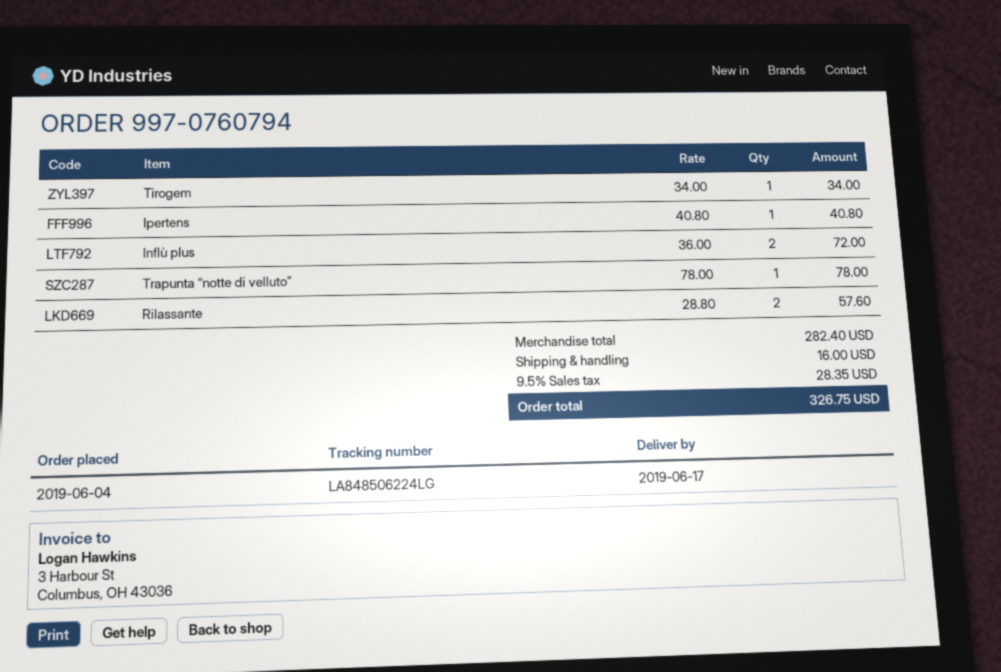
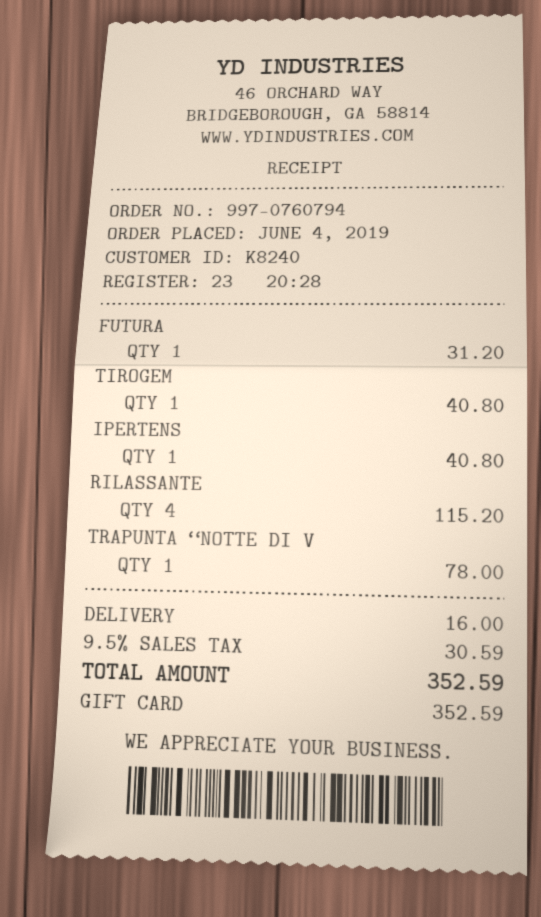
Tirogem: 1 for 34.00 -> 1 for 40.80
Inflù plus: 2 for 72.00 -> none
Rilassante: 2 for 57.60 -> 4 for 115.20
FUTURA: none -> 1 for 31.20
tax: 9.5% = 28.35 -> 9.5% = 30.59
total: 326.75 -> 352.59

